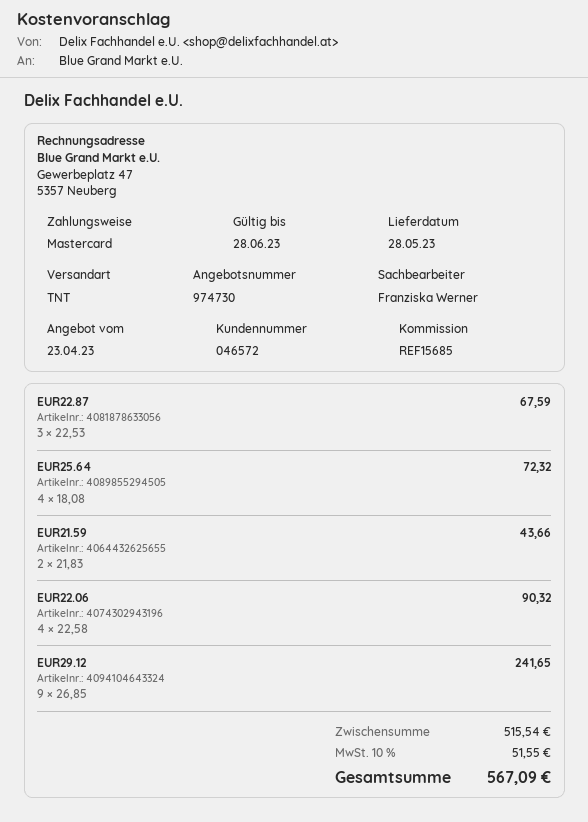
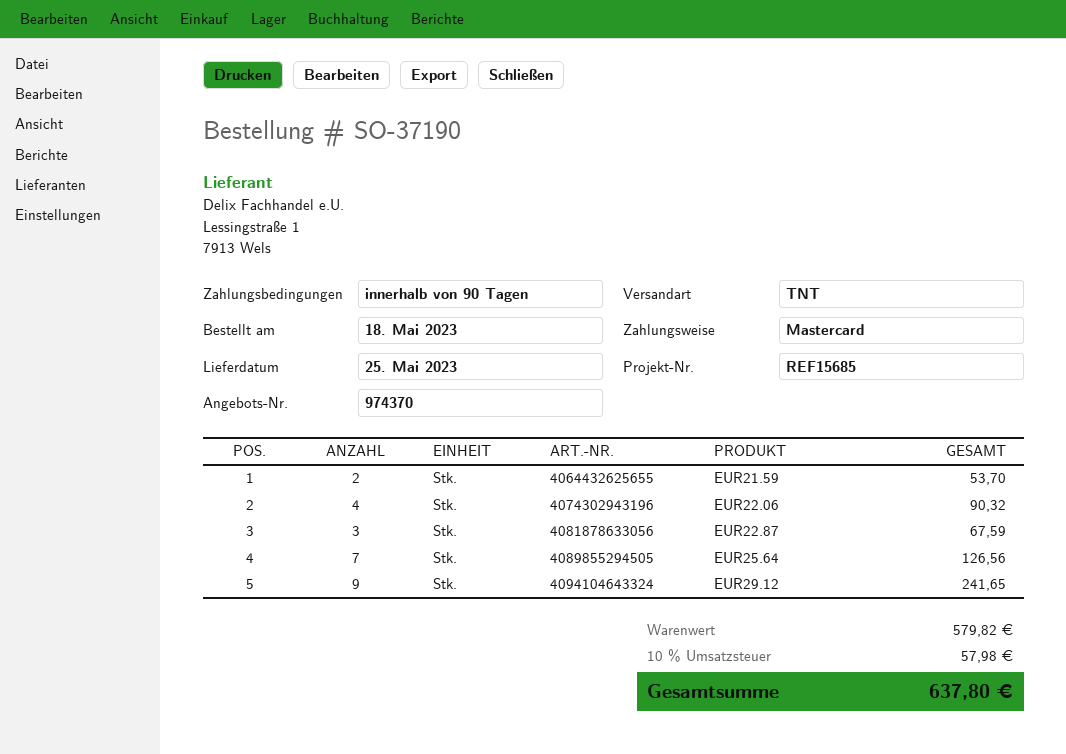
quote number: 974730 -> 974370
delivery date: 2023-05-28 -> 2023-05-25
EUR25.64: 4 for 72.32 -> 7 for 126.56
EUR21.59: 2 for 43.66 -> 2 for 53.70
subtotal: 515.54 -> 579.82
tax: 10% = 51.55 -> 10% = 57.98
total: 567.09 -> 637.80

